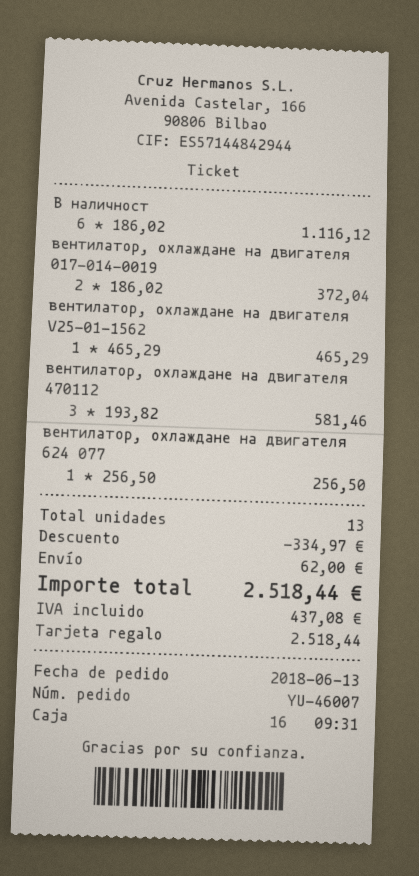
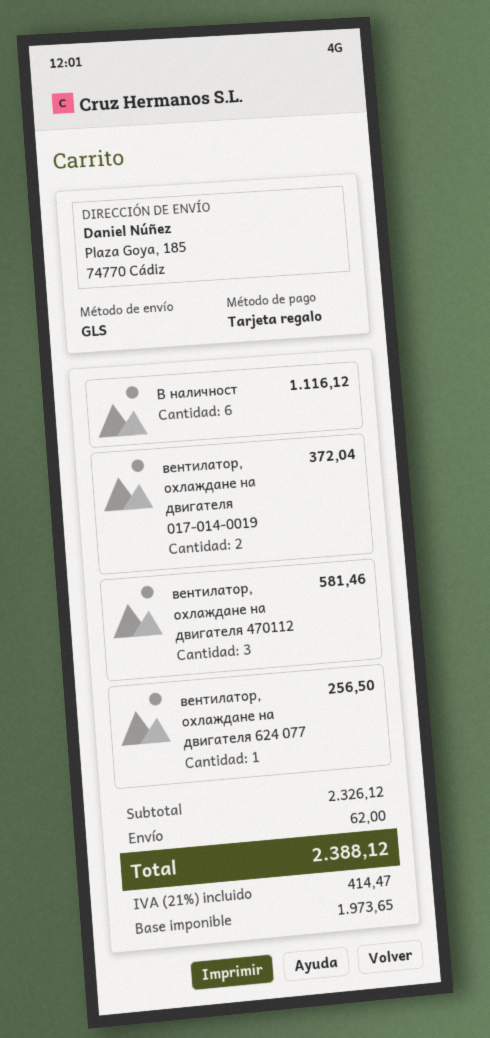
вентилатор, охлаждане на двигателя V25-01-1562: 1 for 465.29 -> none
discount: 334.97 -> none
tax: 437.08 -> 414.47
total: 2518.44 -> 2388.12

